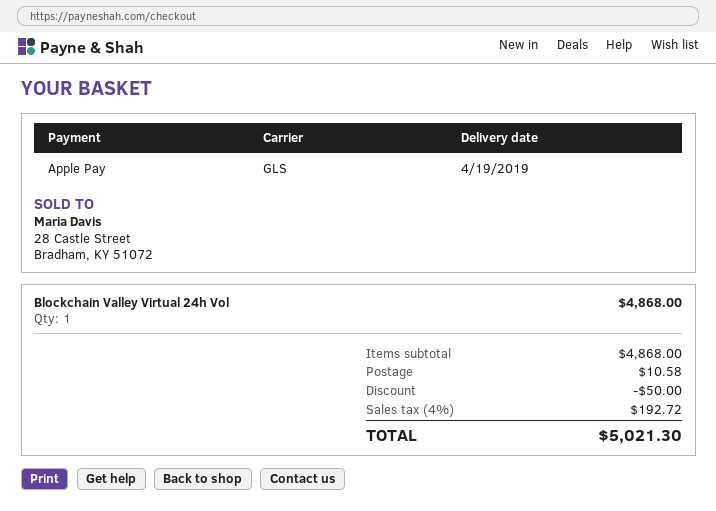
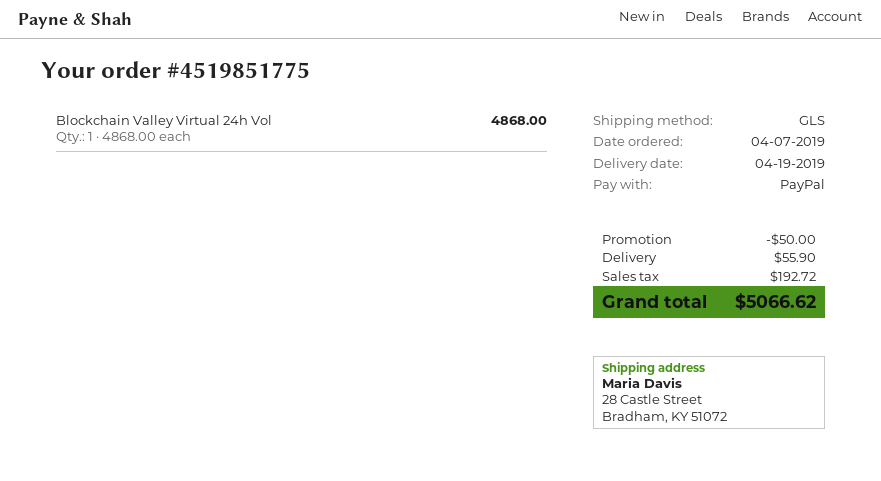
payment method: Apple Pay -> PayPal
shipping: 10.58 -> 55.90
total: 5021.30 -> 5066.62

